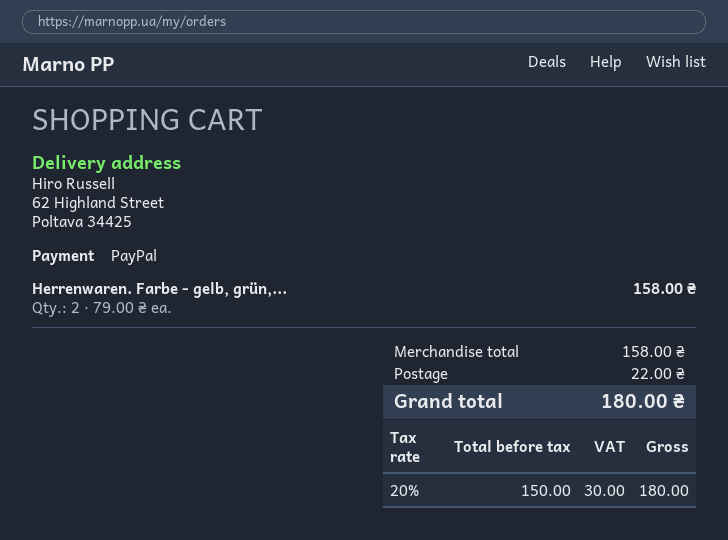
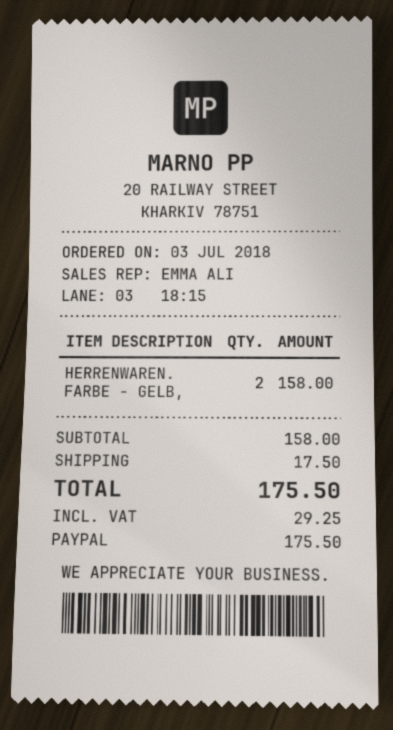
shipping: 22.00 -> 17.50
tax: 30.00 -> 29.25
total: 180.00 -> 175.50

